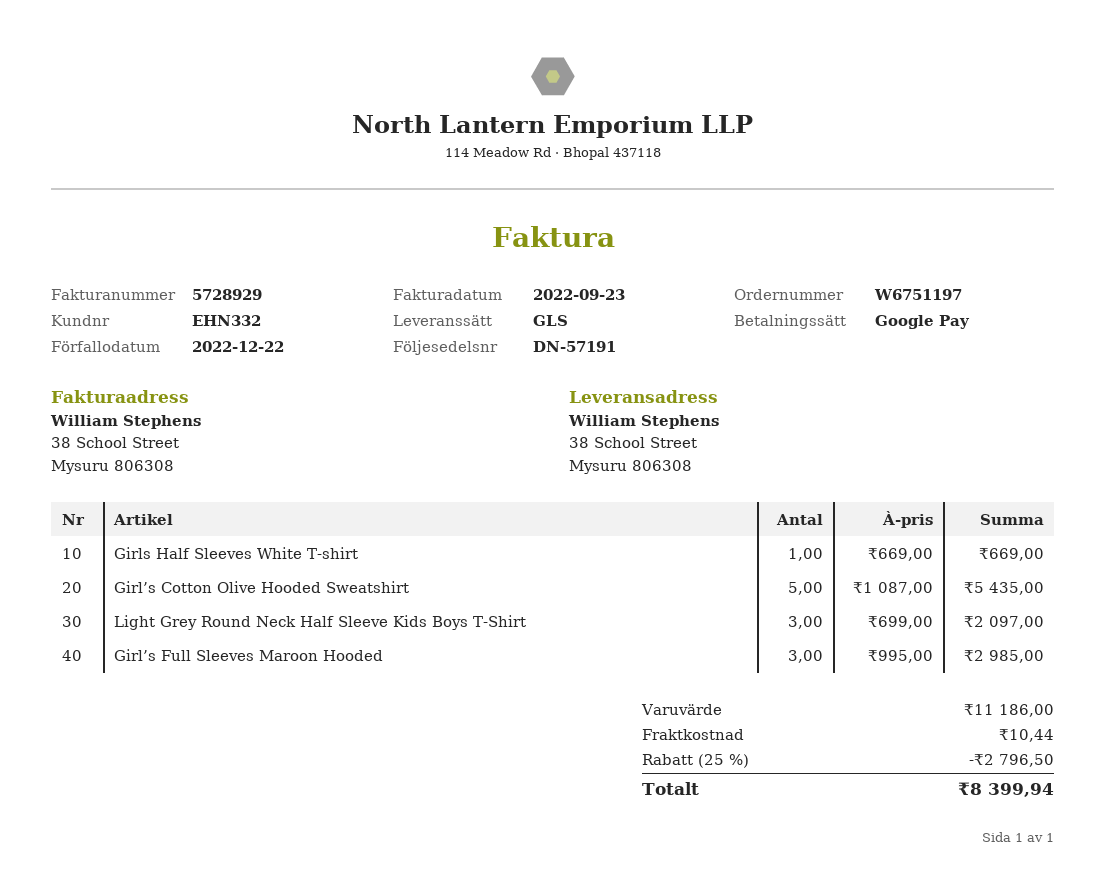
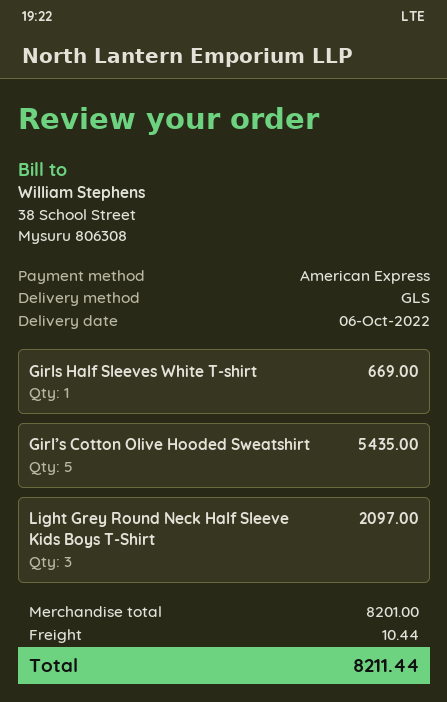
payment method: Google Pay -> American Express
Girl’s Full Sleeves Maroon Hooded: 3 for 2985.00 -> none
subtotal: 11186.00 -> 8201.00
discount: 25% = 2796.50 -> none
total: 8399.94 -> 8211.44

